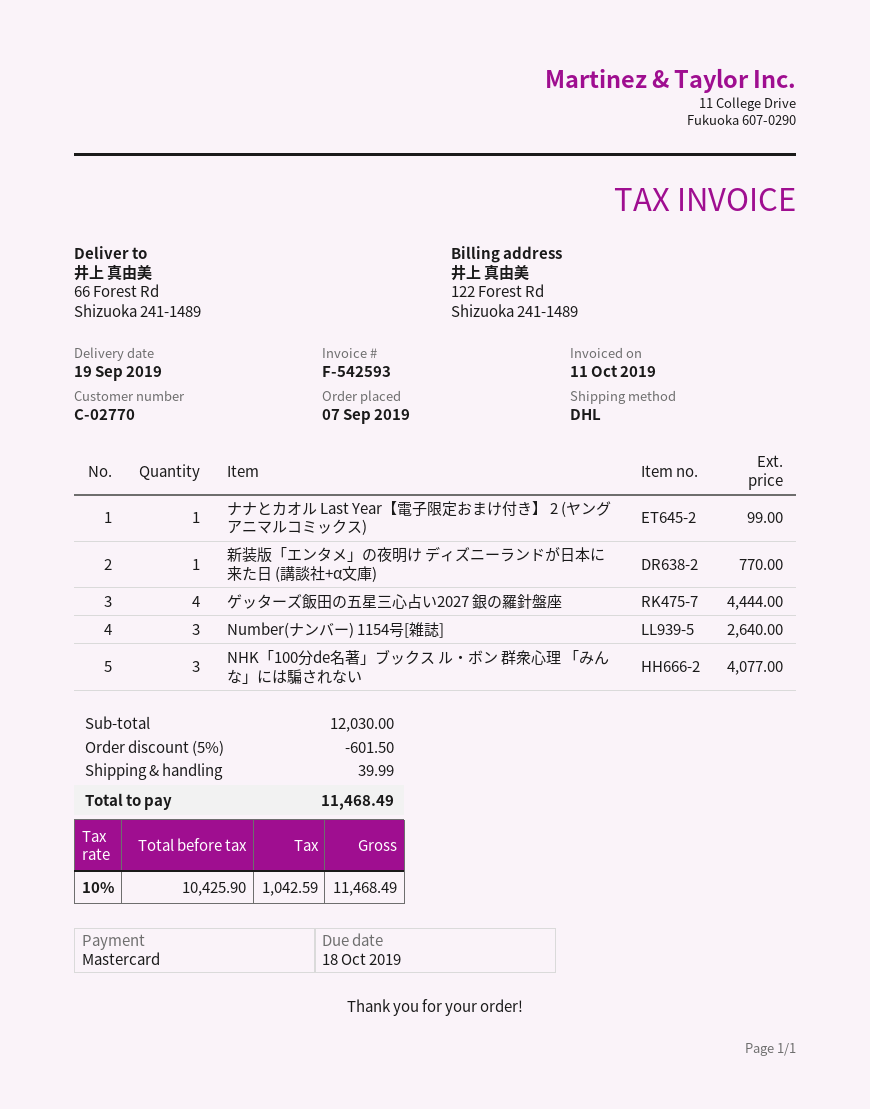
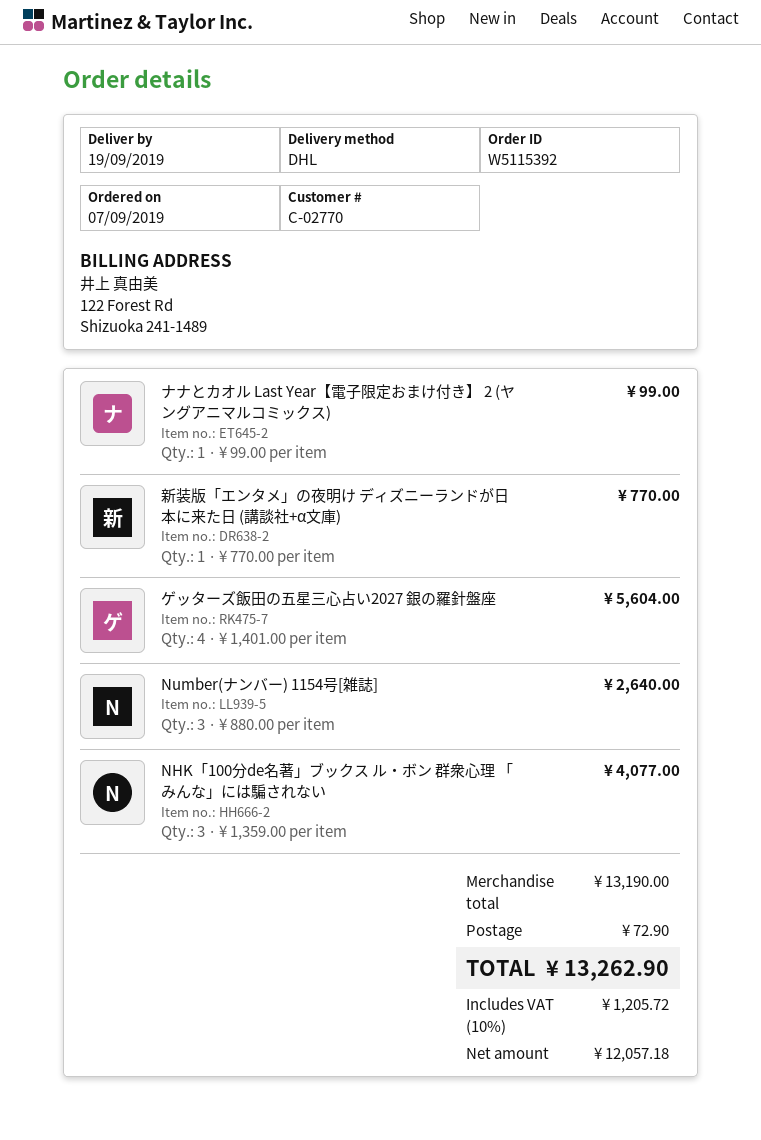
ゲッターズ飯田の五星三心占い2027 銀の羅針盤座: 4 for 4444.00 -> 4 for 5604.00
subtotal: 12030.00 -> 13190.00
discount: 5% = 601.50 -> none
shipping: 39.99 -> 72.90
net: 10425.90 -> 12057.18
tax: 10% = 1042.59 -> 10% = 1205.72
total: 11468.49 -> 13262.90

